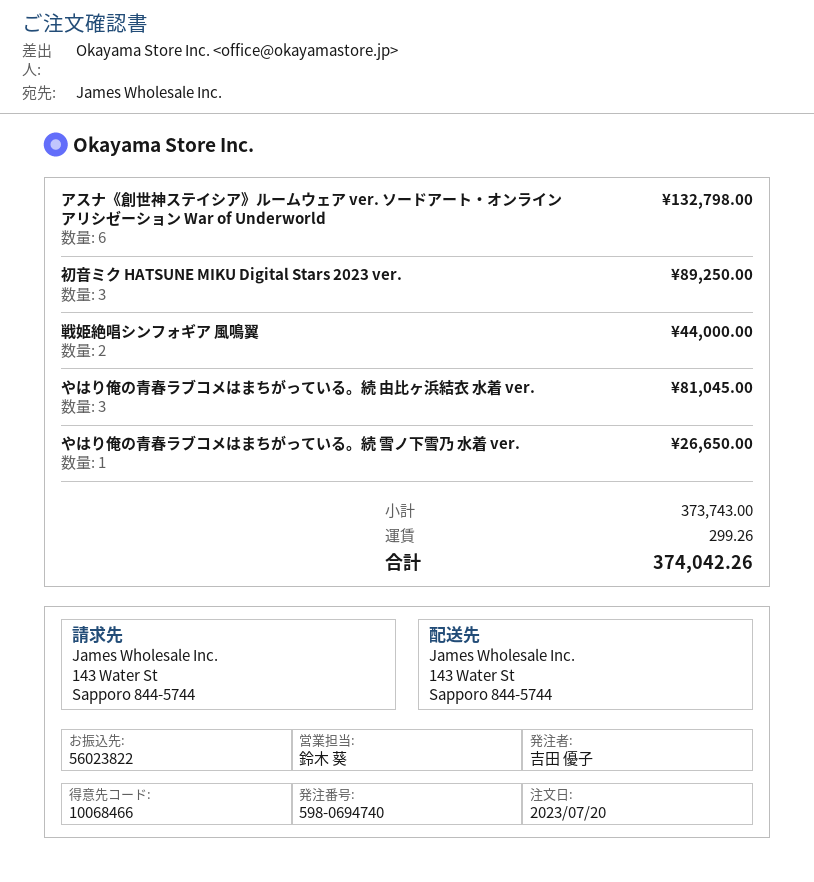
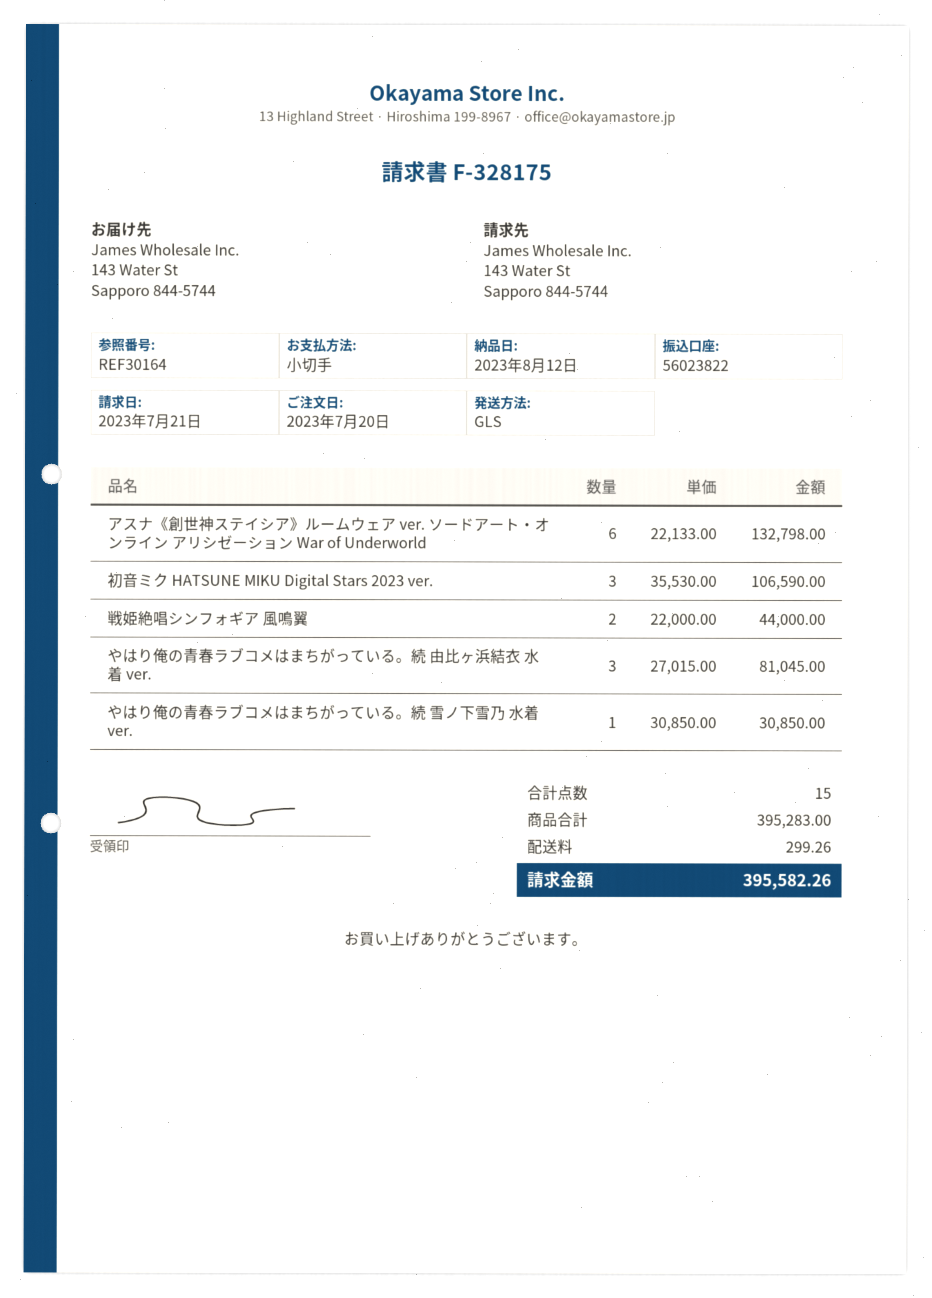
初音ミク HATSUNE MIKU Digital Stars 2023 ver.: 3 for 89250.00 -> 3 for 106590.00
やはり俺の青春ラブコメはまちがっている。続 雪ノ下雪乃 水着 ver.: 1 for 26650.00 -> 1 for 30850.00
subtotal: 373743.00 -> 395283.00
total: 374042.26 -> 395582.26

